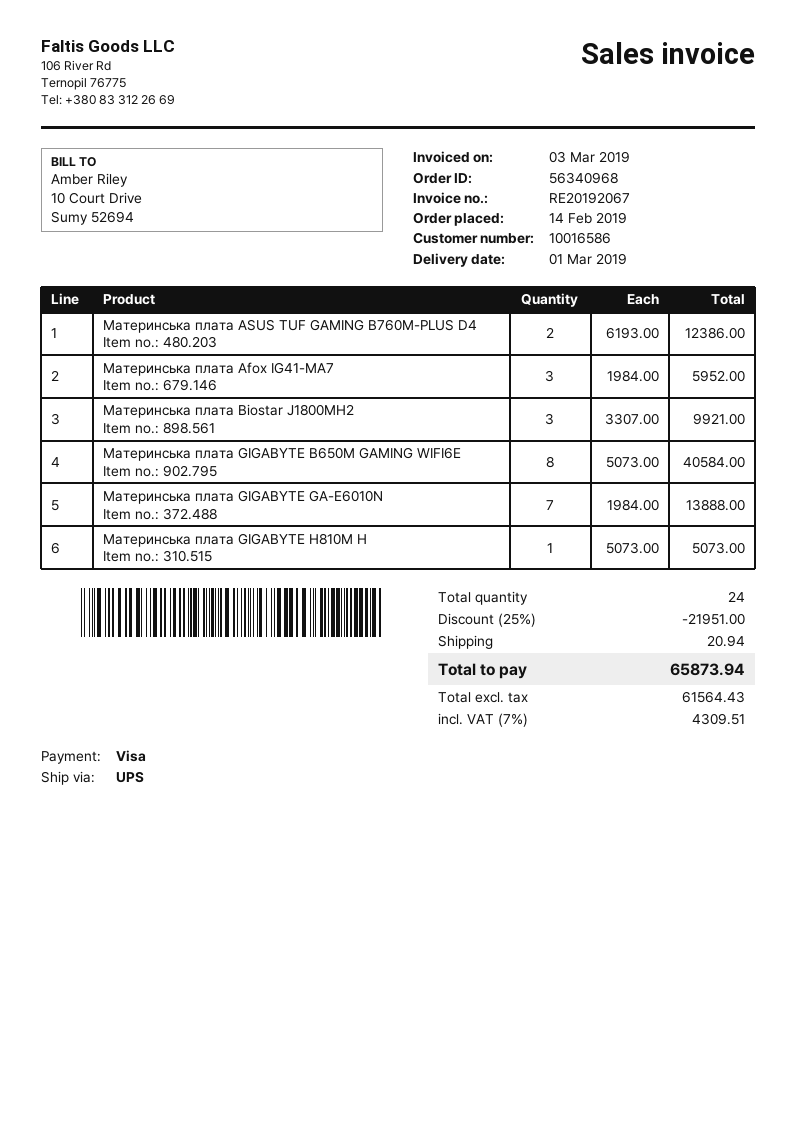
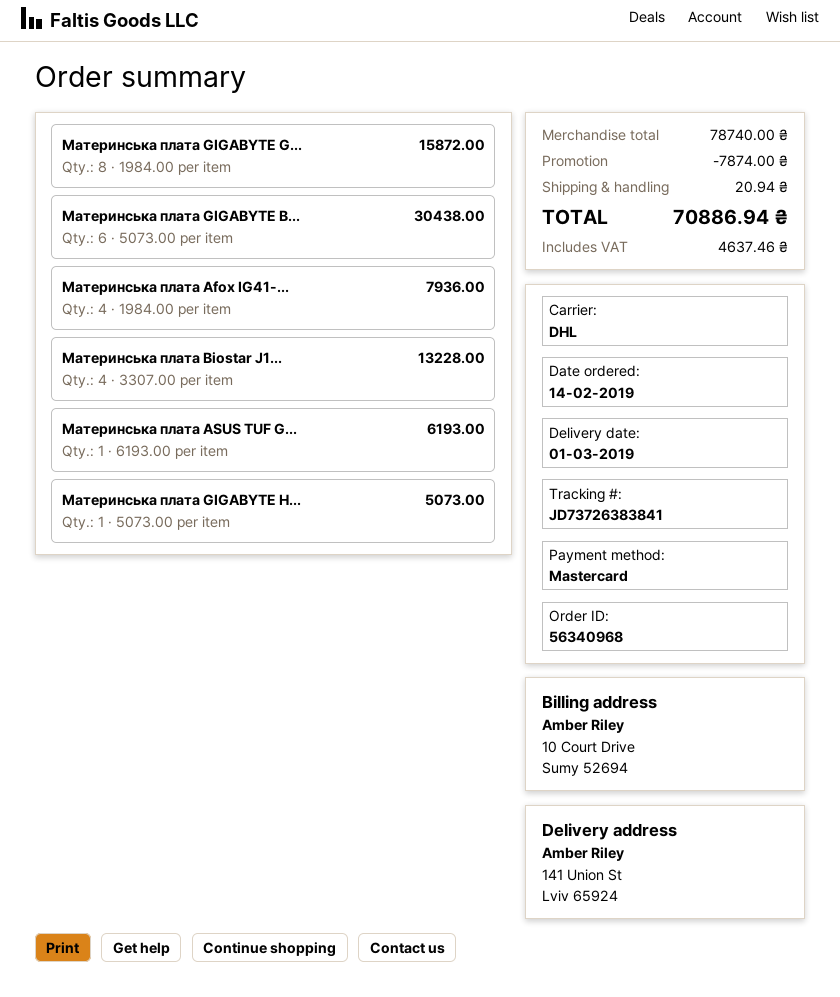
payment method: Visa -> Mastercard
shipping method: UPS -> DHL
Материнська плата ASUS TUF GAMING B760M-PLUS D4: 2 x 6193.00 = 12386.00 -> 1 x 6193.00 = 6193.00
Материнська плата Afox IG41-MA7: 3 x 1984.00 = 5952.00 -> 4 x 1984.00 = 7936.00
Материнська плата Biostar J1800MH2: 3 x 3307.00 = 9921.00 -> 4 x 3307.00 = 13228.00
Материнська плата GIGABYTE B650M GAMING WIFI6E: 8 x 5073.00 = 40584.00 -> 6 x 5073.00 = 30438.00
Материнська плата GIGABYTE GA-E6010N: 7 x 1984.00 = 13888.00 -> 8 x 1984.00 = 15872.00
discount: 21951.00 -> 7874.00
tax: 4309.51 -> 4637.46
total: 65873.94 -> 70886.94

